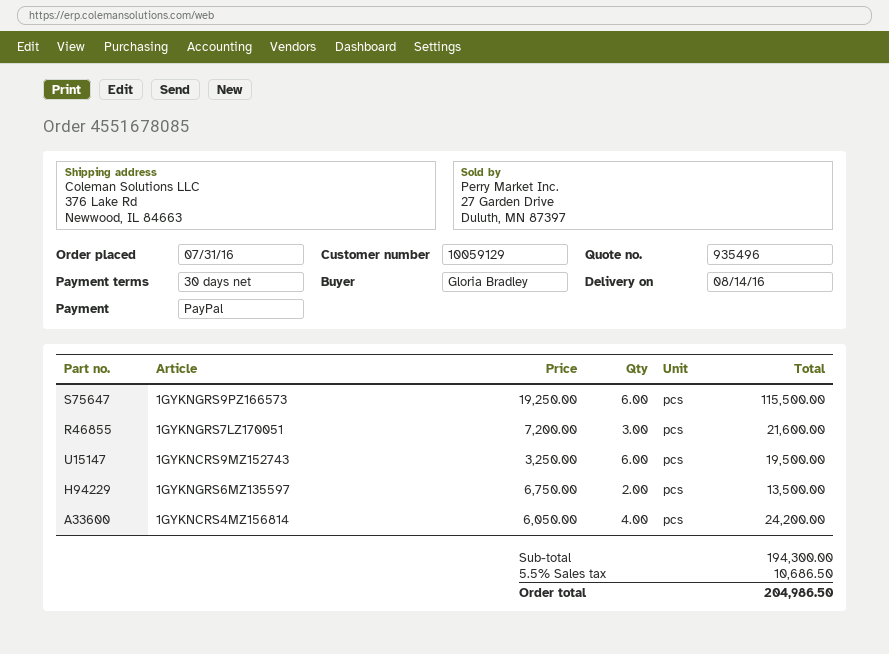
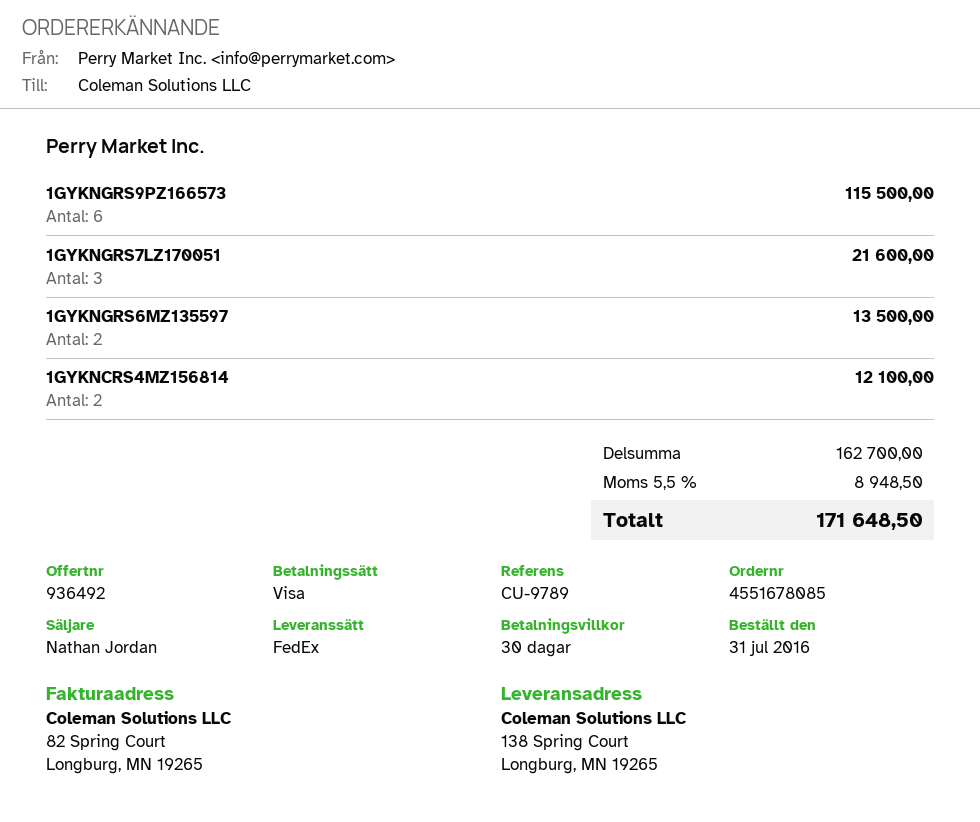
quote number: 935496 -> 936492
payment method: PayPal -> Visa
ship to: 376 Lake Rd, Newwood, IL 84663 -> 138 Spring Court, Longburg, MN 19265
1GYKNCRS9MZ152743: 6 for 19500.00 -> none
1GYKNCRS4MZ156814: 4 for 24200.00 -> 2 for 12100.00
subtotal: 194300.00 -> 162700.00
tax: 5.5% = 10686.50 -> 5.5% = 8948.50
total: 204986.50 -> 171648.50

